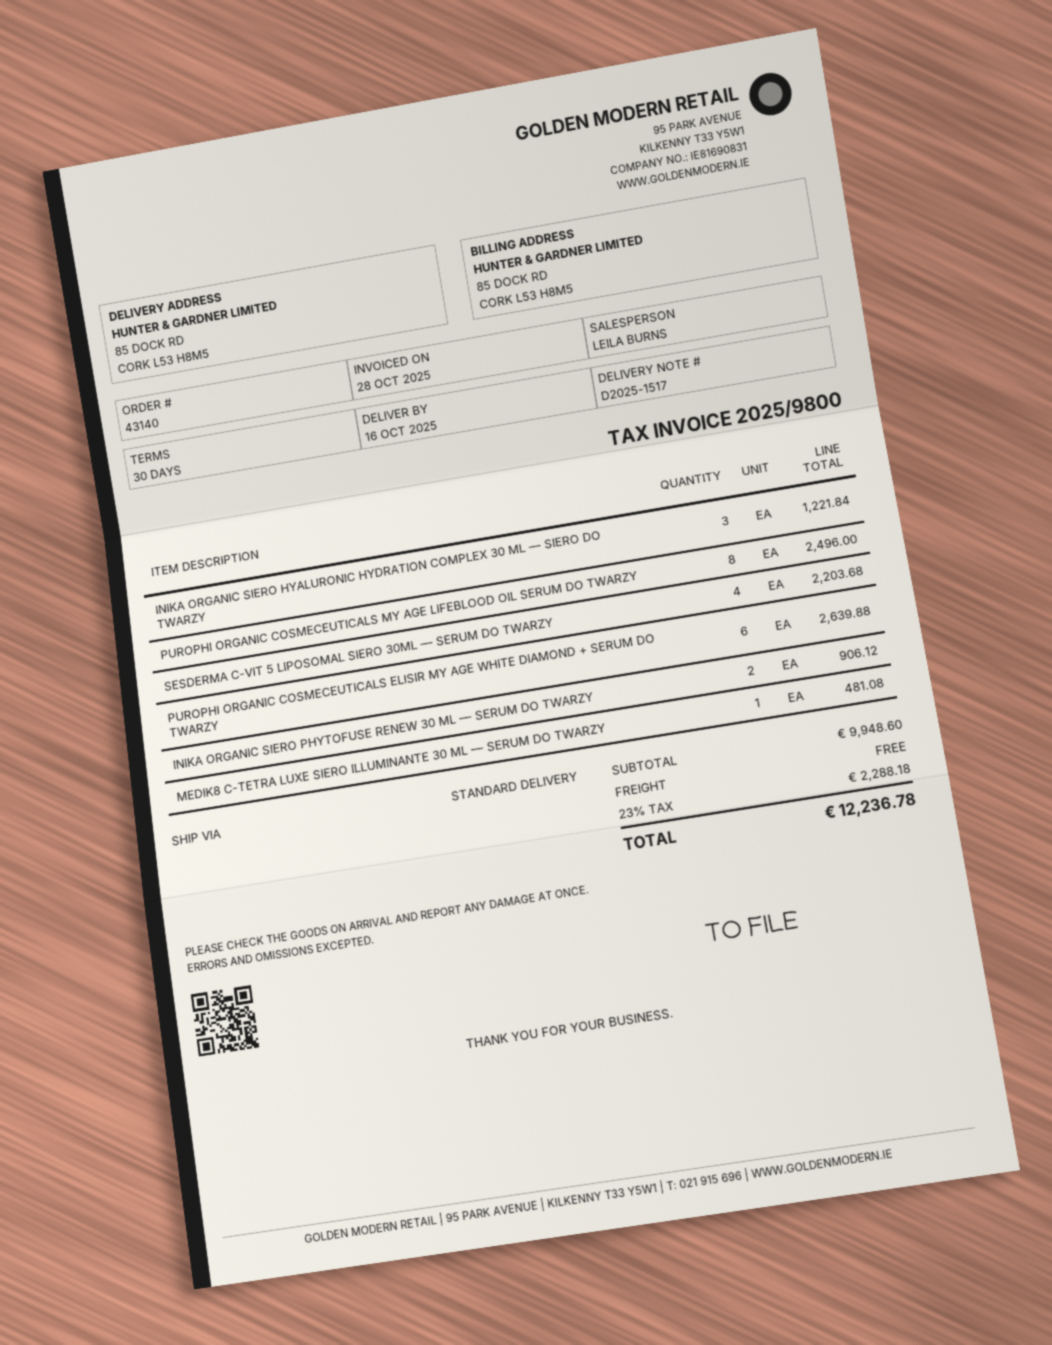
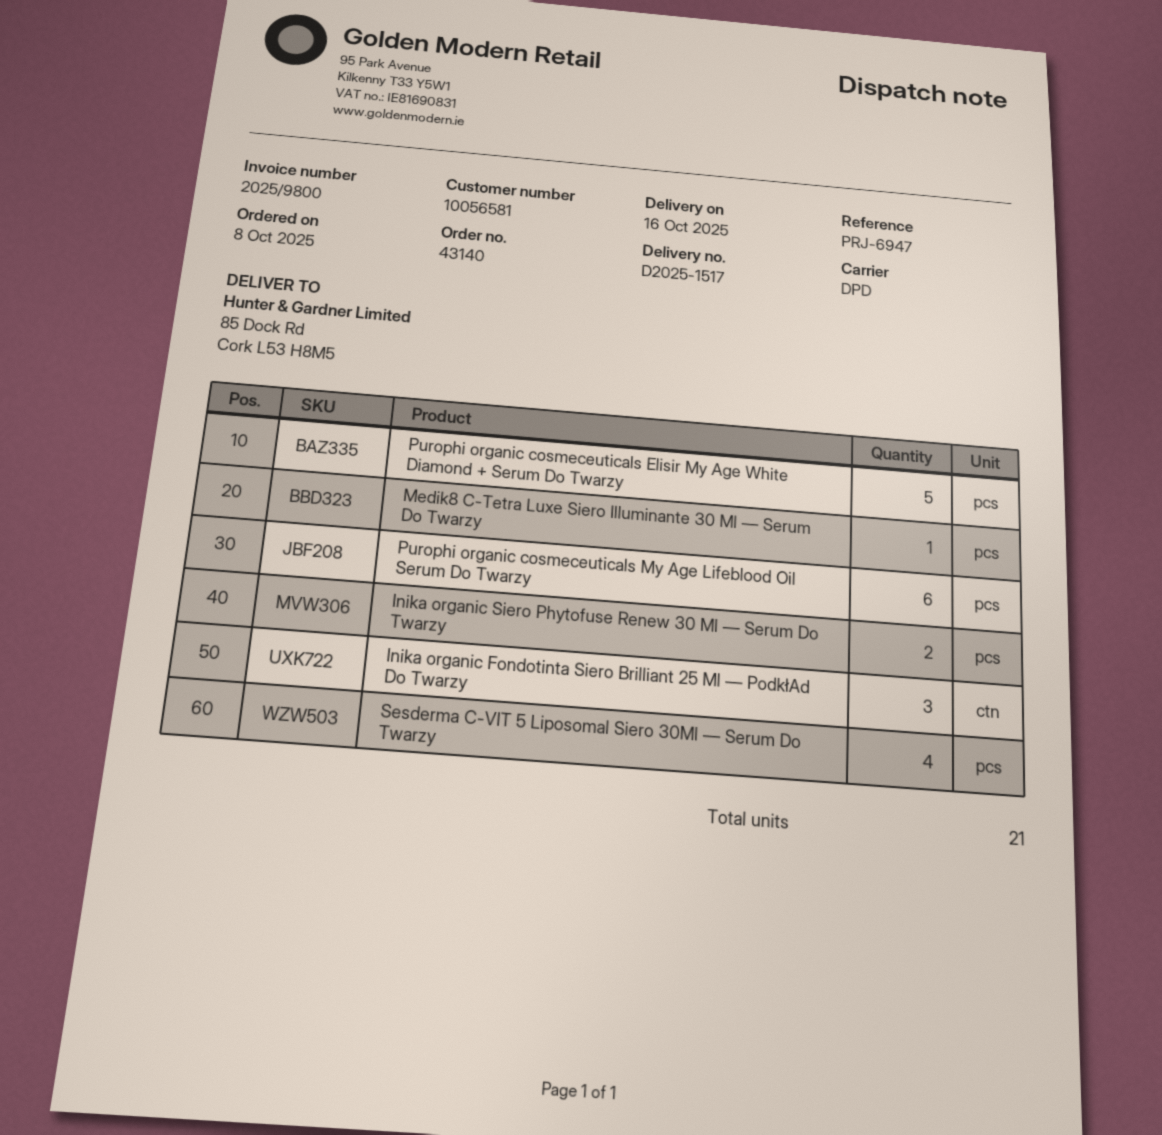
shipping method: standard -> DPD
INIKA ORGANIC SIERO HYALURONIC HYDRATION COMPLEX 30 ML — SIERO DO TWARZY: 3 -> none
PUROPHI ORGANIC COSMECEUTICALS MY AGE LIFEBLOOD OIL SERUM DO TWARZY: 8 -> 6
PUROPHI ORGANIC COSMECEUTICALS ELISIR MY AGE WHITE DIAMOND + SERUM DO TWARZY: 6 -> 5
Inika organic Fondotinta Siero Brilliant 25 Ml — PodkłAd Do Twarzy: none -> 3

